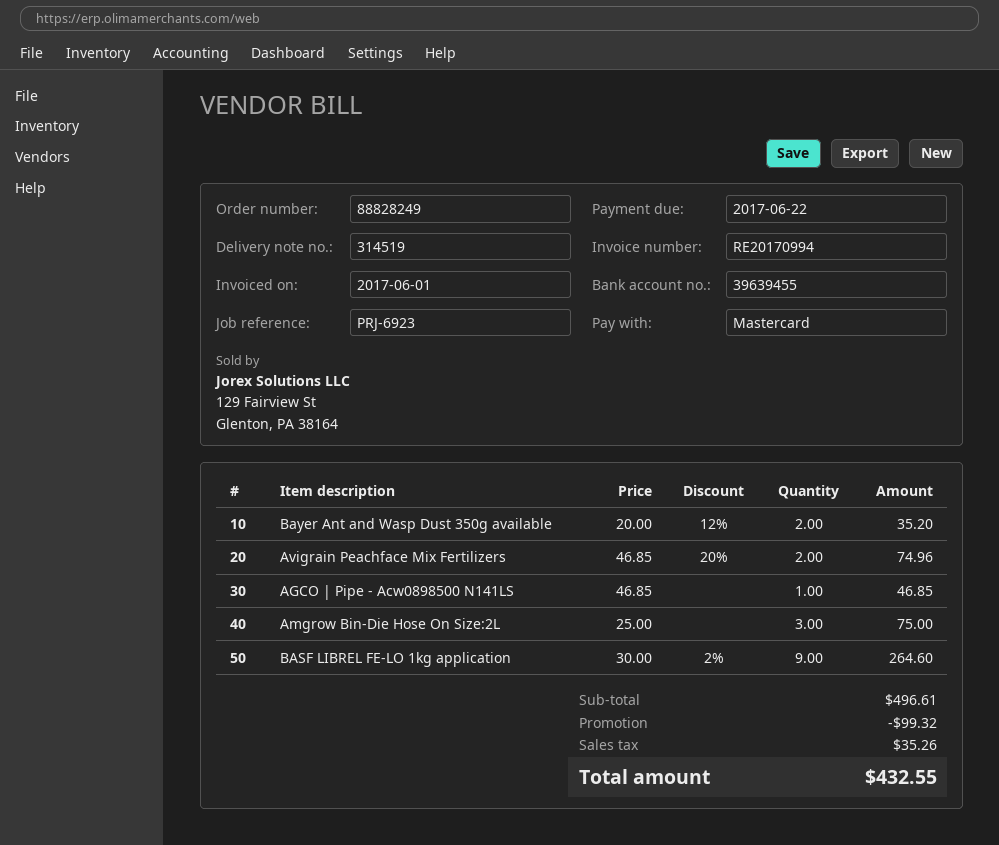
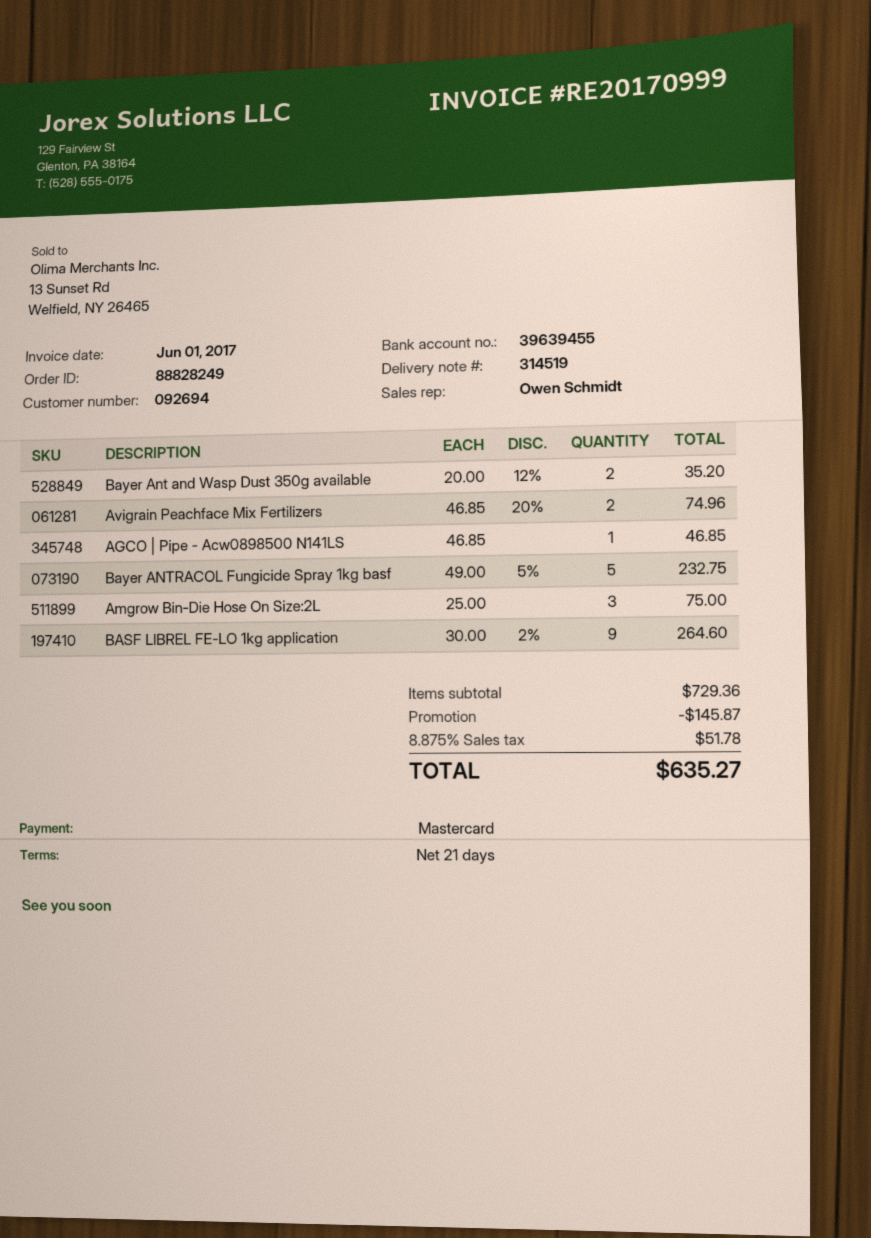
invoice number: RE20170994 -> RE20170999
Bayer ANTRACOL Fungicide Spray 1kg basf: none -> 5 x 49.00 - 5% = 232.75
subtotal: 496.61 -> 729.36
discount: 99.32 -> 145.87
tax: 35.26 -> 51.78
total: 432.55 -> 635.27

